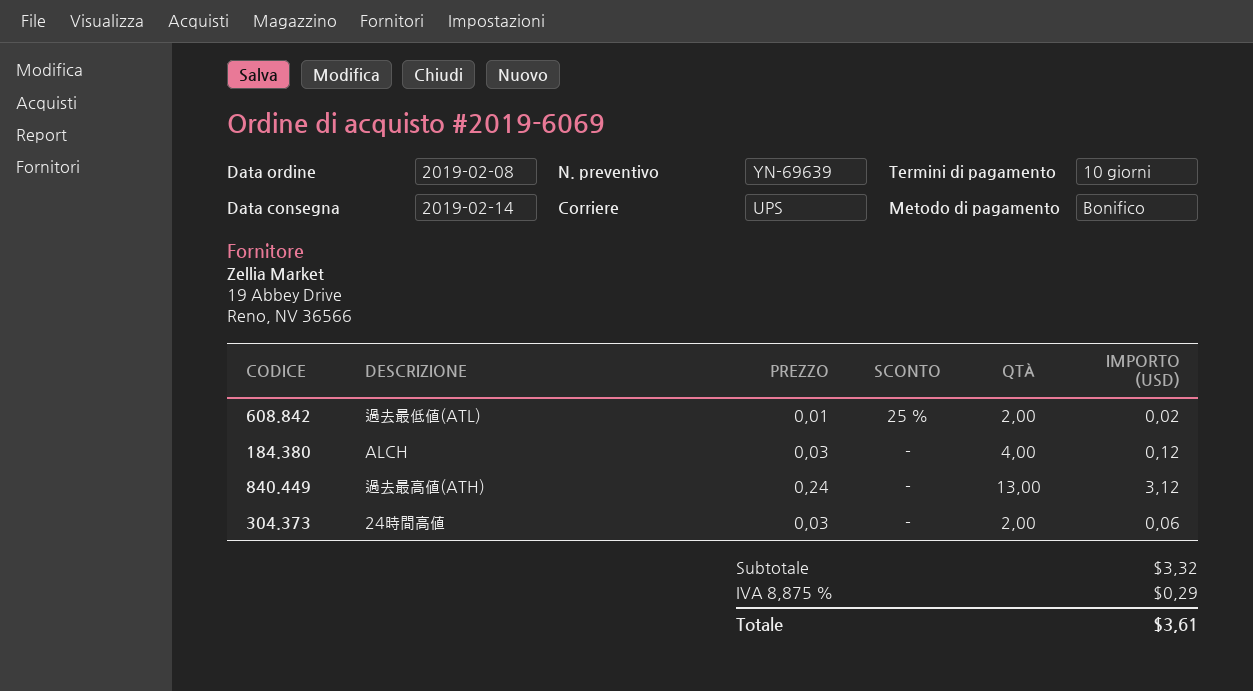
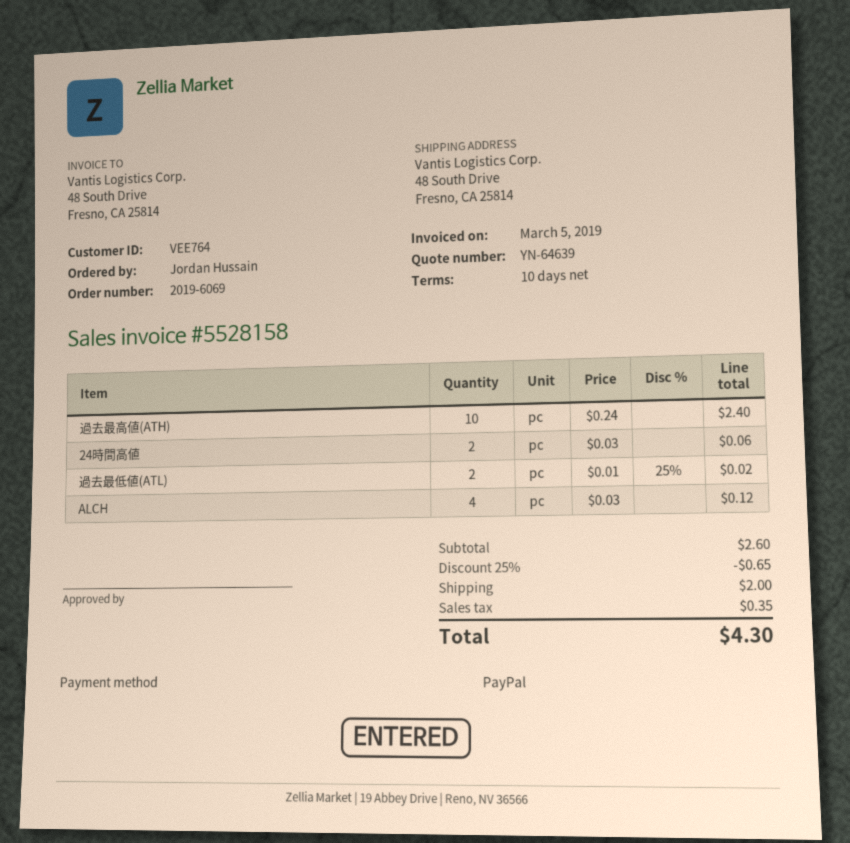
quote number: YN-69639 -> YN-64639
payment method: bank transfer -> PayPal
過去最高値(ATH): 13 x 0.24 = 3.12 -> 10 x 0.24 = 2.40
subtotal: 3.32 -> 2.60
discount: none -> 25% = 0.65
shipping: none -> 2.00
tax: 0.29 -> 0.35
total: 3.61 -> 4.30

